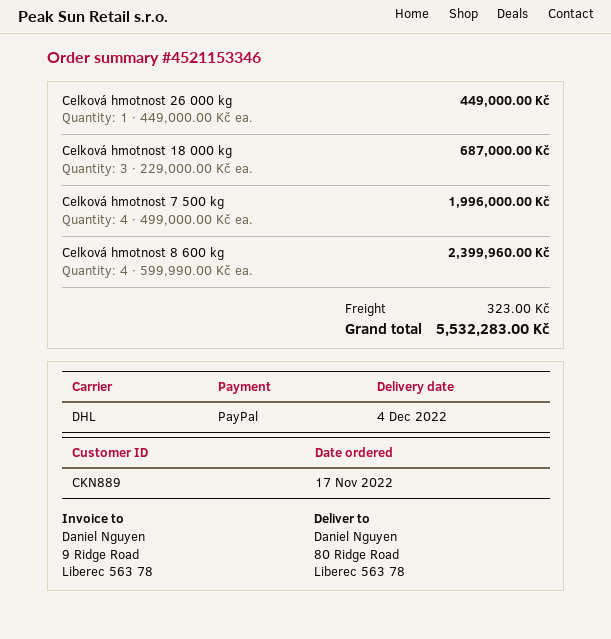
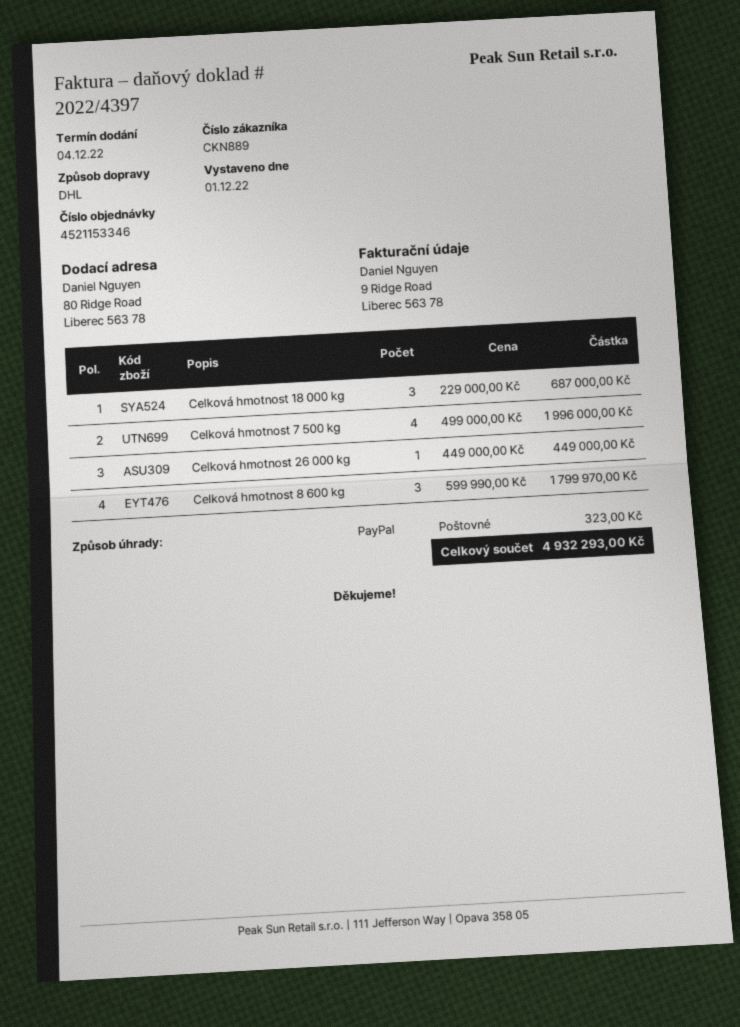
Celková hmotnost 8 600 kg: 4 x 599990.00 = 2399960.00 -> 3 x 599990.00 = 1799970.00
total: 5532283.00 -> 4932293.00

